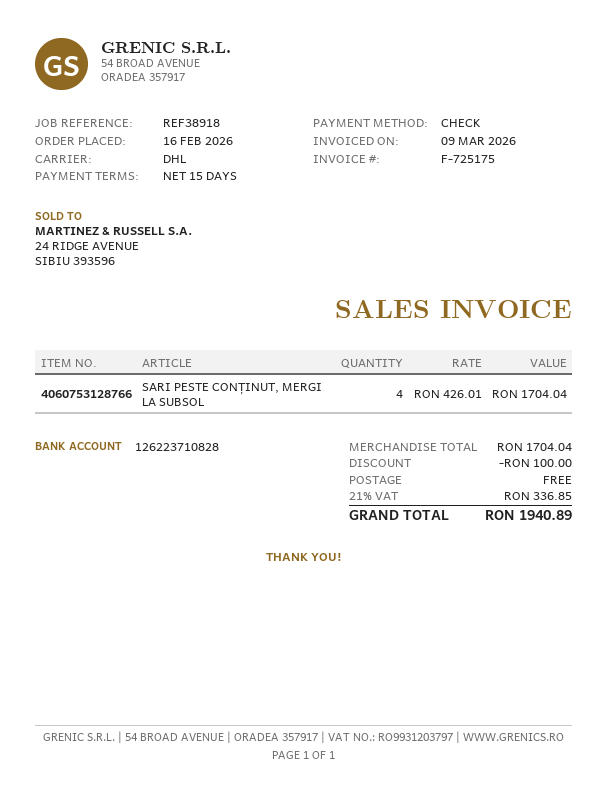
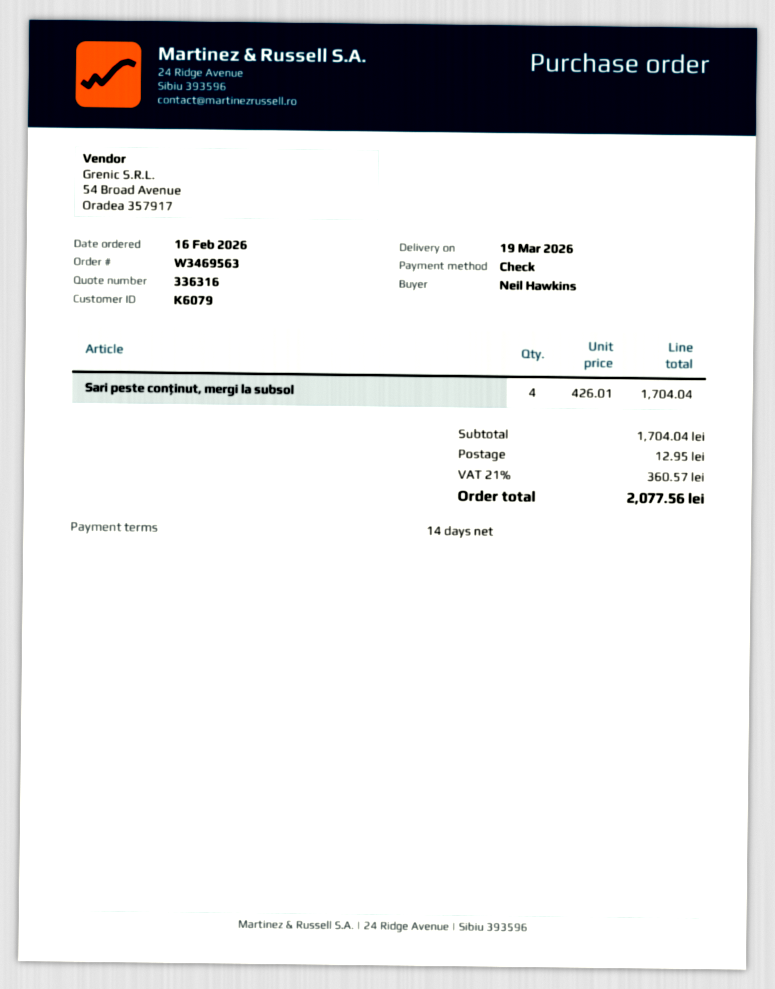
payment terms: 15 days -> 14 days
discount: 100.00 -> none
shipping: 0.00 -> 12.95
tax: 21% = 336.85 -> 21% = 360.57
total: 1940.89 -> 2077.56

